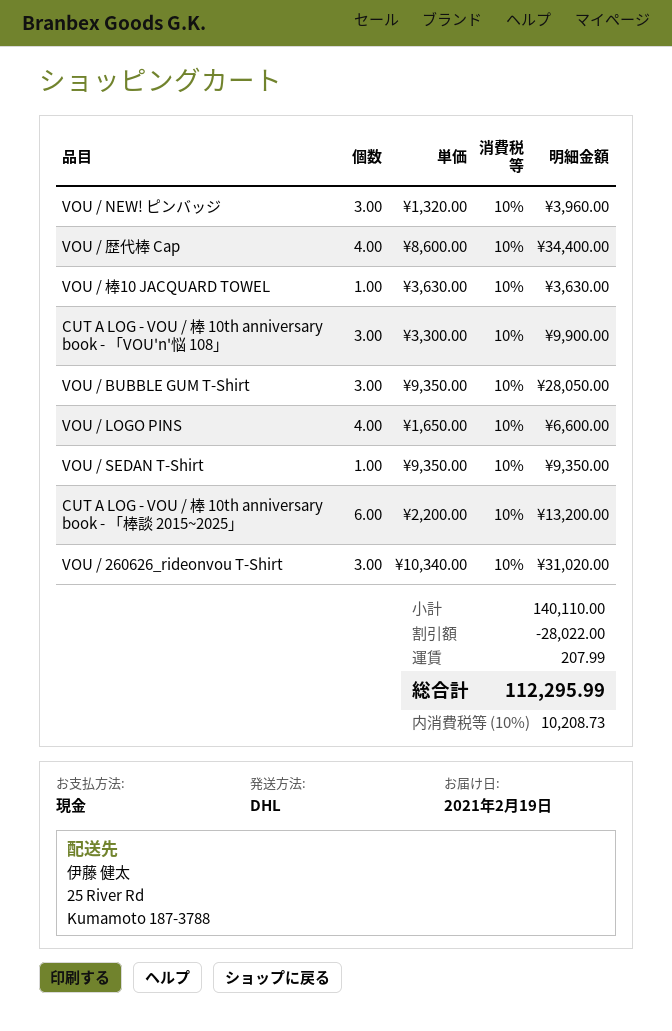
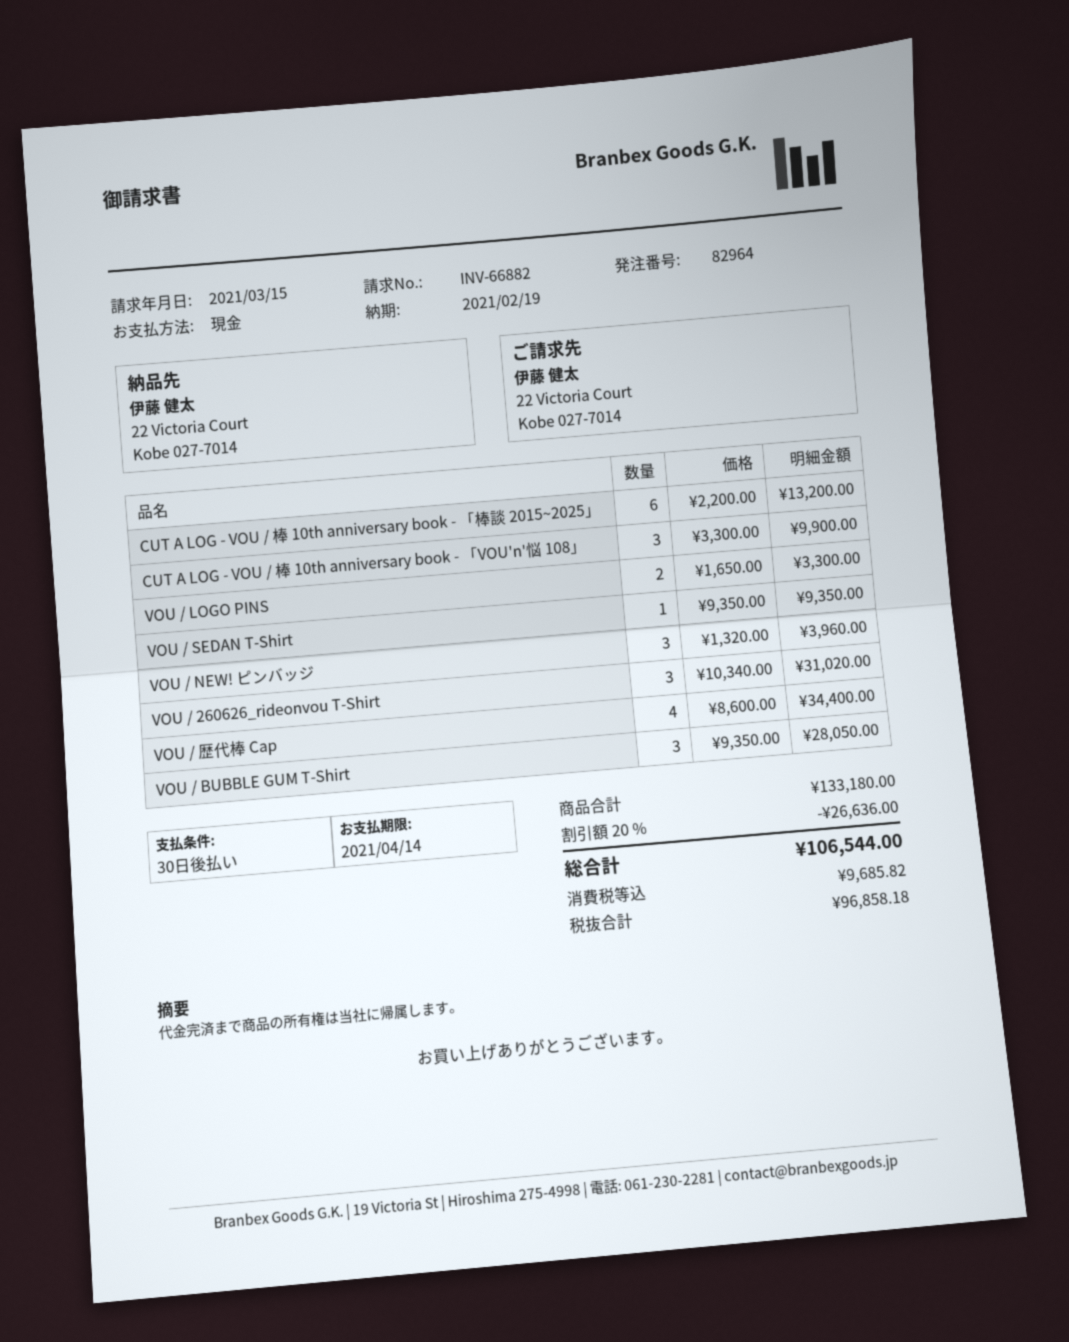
ship to: 25 River Rd, Kumamoto 187-3788 -> 22 Victoria Court, Kobe 027-7014
VOU / 棒10 JACQUARD TOWEL: 1 x 3630.00 = 3630.00 -> none
VOU / LOGO PINS: 4 x 1650.00 = 6600.00 -> 2 x 1650.00 = 3300.00
subtotal: 140110.00 -> 133180.00
discount: 28022.00 -> 26636.00
shipping: 207.99 -> none
tax: 10208.73 -> 9685.82
total: 112295.99 -> 106544.00

